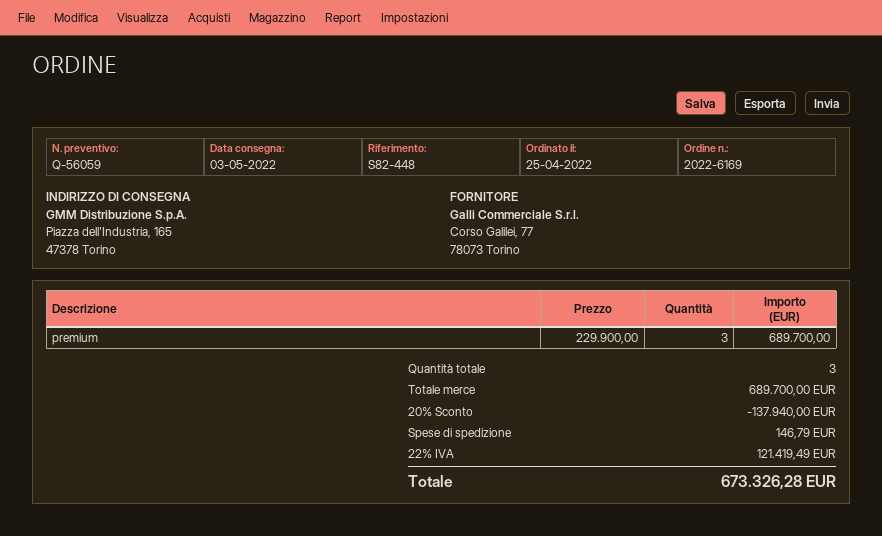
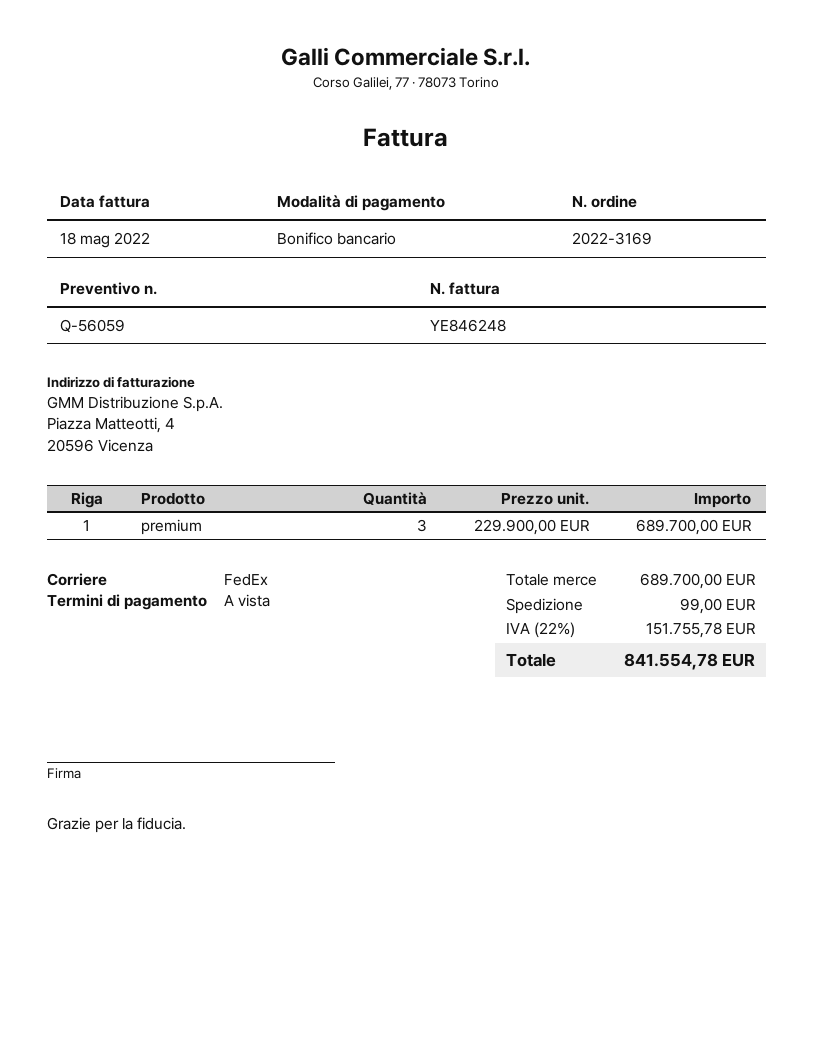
order number: 2022-6169 -> 2022-3169
discount: 20% = 137940.00 -> none
shipping: 146.79 -> 99.00
tax: 22% = 121419.49 -> 22% = 151755.78
total: 673326.28 -> 841554.78

